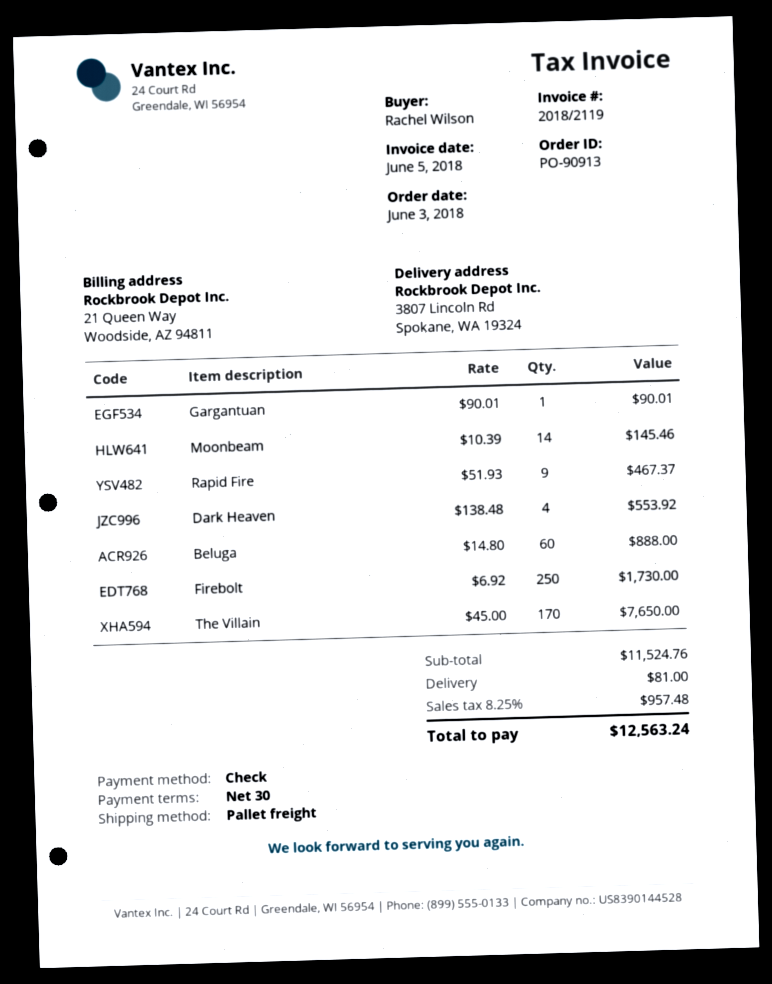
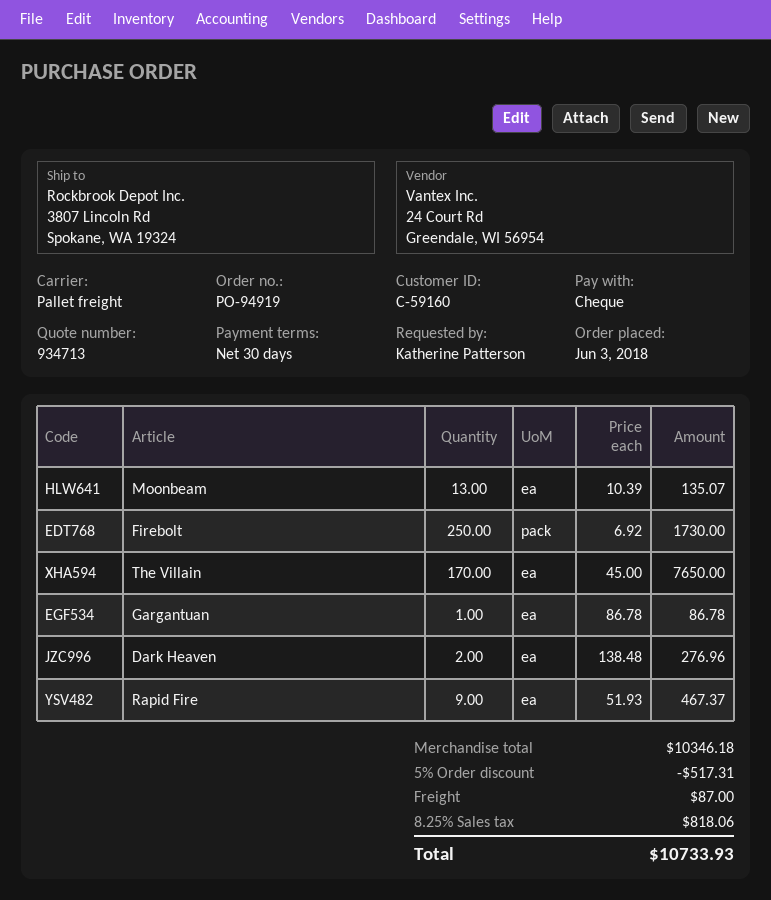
order number: PO-90913 -> PO-94919
ordered by: Rachel Wilson -> Katherine Patterson
Gargantuan: 1 x 90.01 = 90.01 -> 1 x 86.78 = 86.78
Moonbeam: 14 x 10.39 = 145.46 -> 13 x 10.39 = 135.07
Dark Heaven: 4 x 138.48 = 553.92 -> 2 x 138.48 = 276.96
Beluga: 60 x 14.80 = 888.00 -> none
subtotal: 11524.76 -> 10346.18
discount: none -> 5% = 517.31
shipping: 81.00 -> 87.00
tax: 8.25% = 957.48 -> 8.25% = 818.06
total: 12563.24 -> 10733.93

